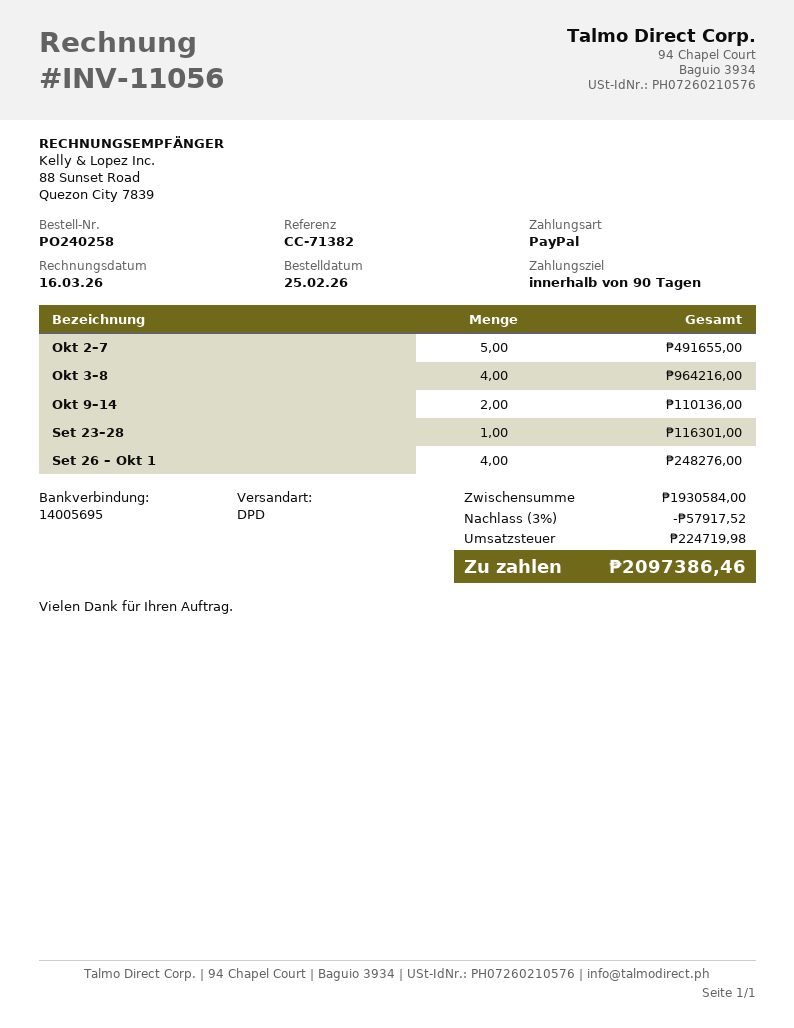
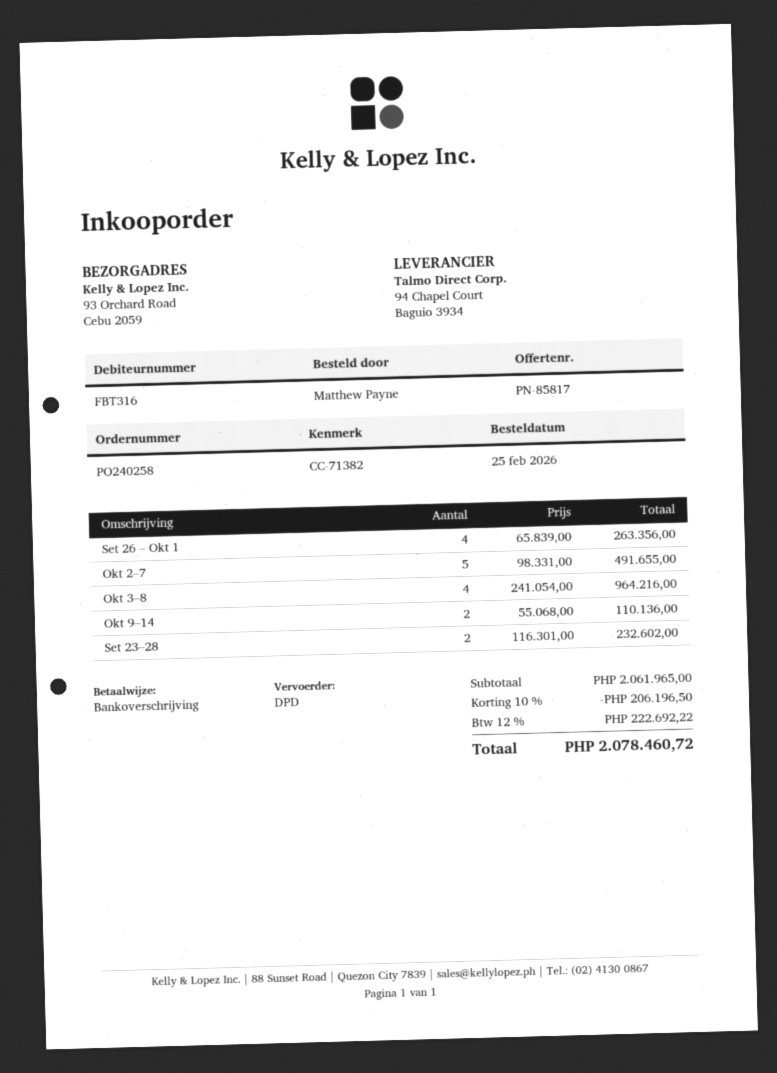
payment method: PayPal -> bank transfer
Set 23–28: 1 for 116301.00 -> 2 for 232602.00
Set 26 – Okt 1: 4 for 248276.00 -> 4 for 263356.00
subtotal: 1930584.00 -> 2061965.00
discount: 3% = 57917.52 -> 10% = 206196.50
tax: 224719.98 -> 222692.22
total: 2097386.46 -> 2078460.72

